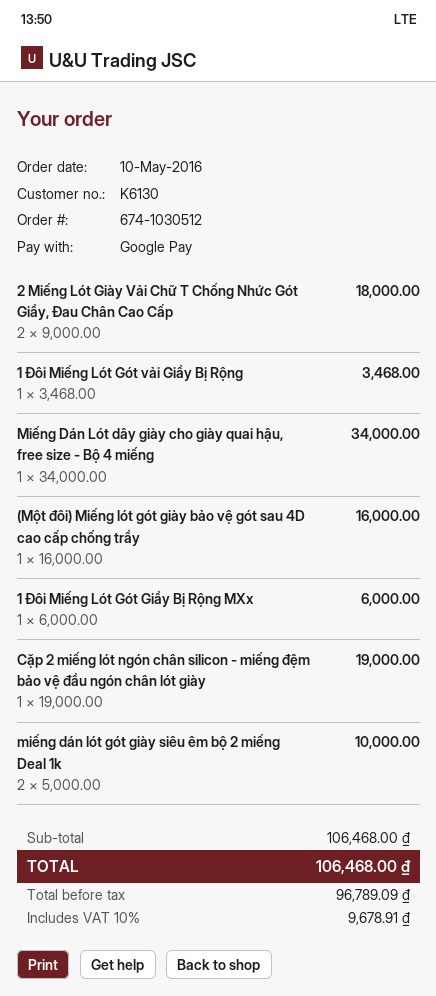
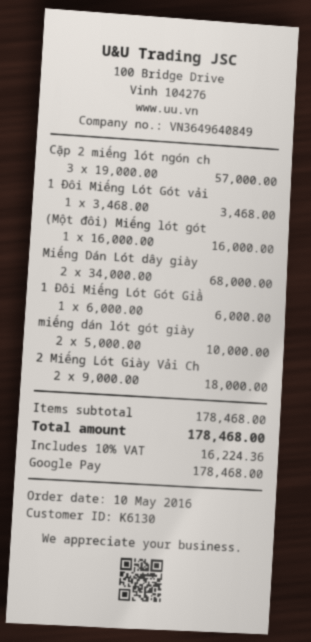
Miếng Dán Lót dây giày cho giày quai hậu, free size - Bộ 4 miếng: 1 x 34000.00 = 34000.00 -> 2 x 34000.00 = 68000.00
Cặp 2 miếng lót ngón chân silicon - miếng đệm bảo vệ đầu ngón chân lót giày: 1 x 19000.00 = 19000.00 -> 3 x 19000.00 = 57000.00
subtotal: 106468.00 -> 178468.00
tax: 10% = 9678.91 -> 10% = 16224.36
total: 106468.00 -> 178468.00

